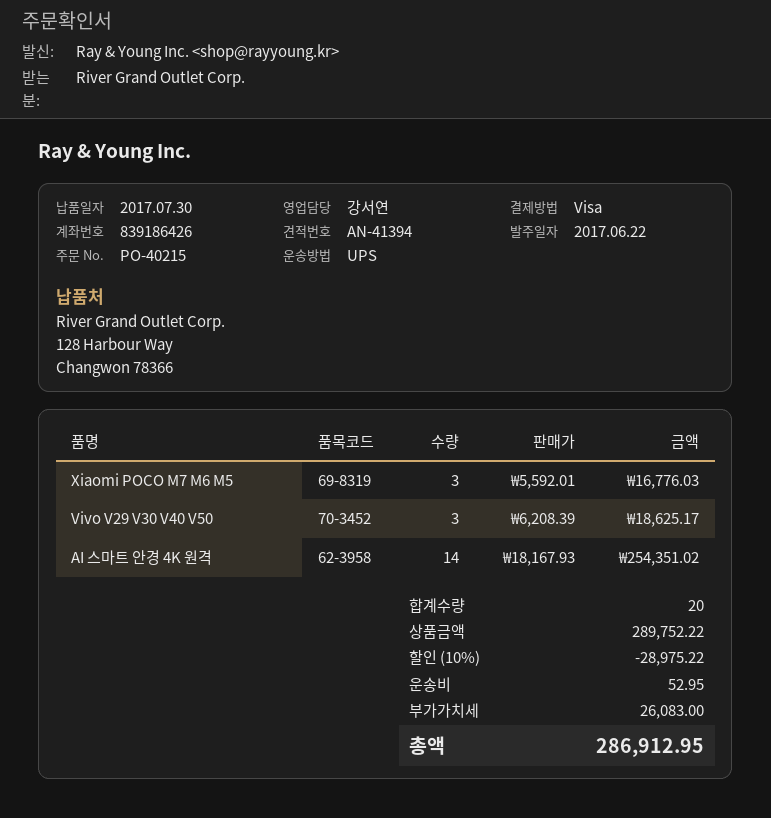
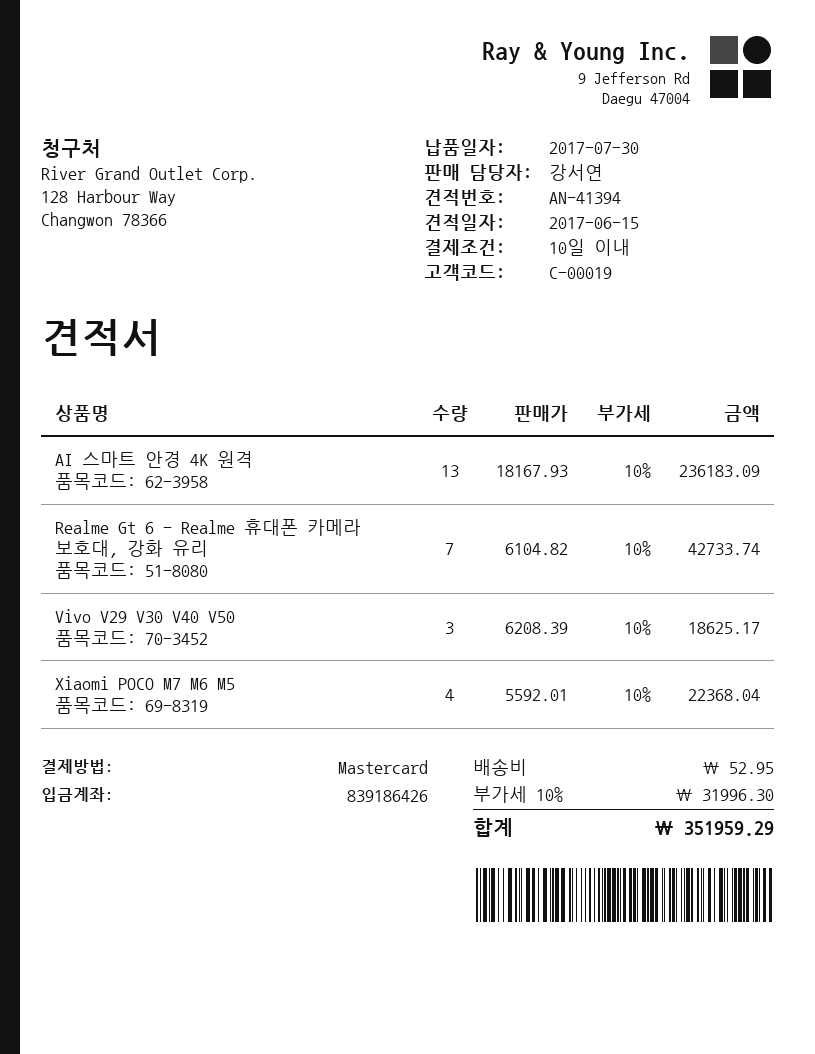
payment method: Visa -> Mastercard
Xiaomi POCO M7 M6 M5: 3 x 5592.01 = 16776.03 -> 4 x 5592.01 = 22368.04
AI 스마트 안경 4K 원격: 14 x 18167.93 = 254351.02 -> 13 x 18167.93 = 236183.09
Realme Gt 6 - Realme 휴대폰 카메라 보호대, 강화 유리: none -> 7 x 6104.82 = 42733.74
discount: 10% = 28975.22 -> none
tax: 26083.00 -> 31996.30
total: 286912.95 -> 351959.29

